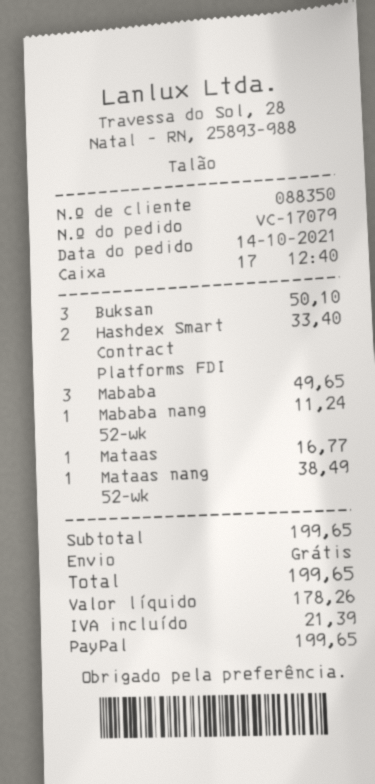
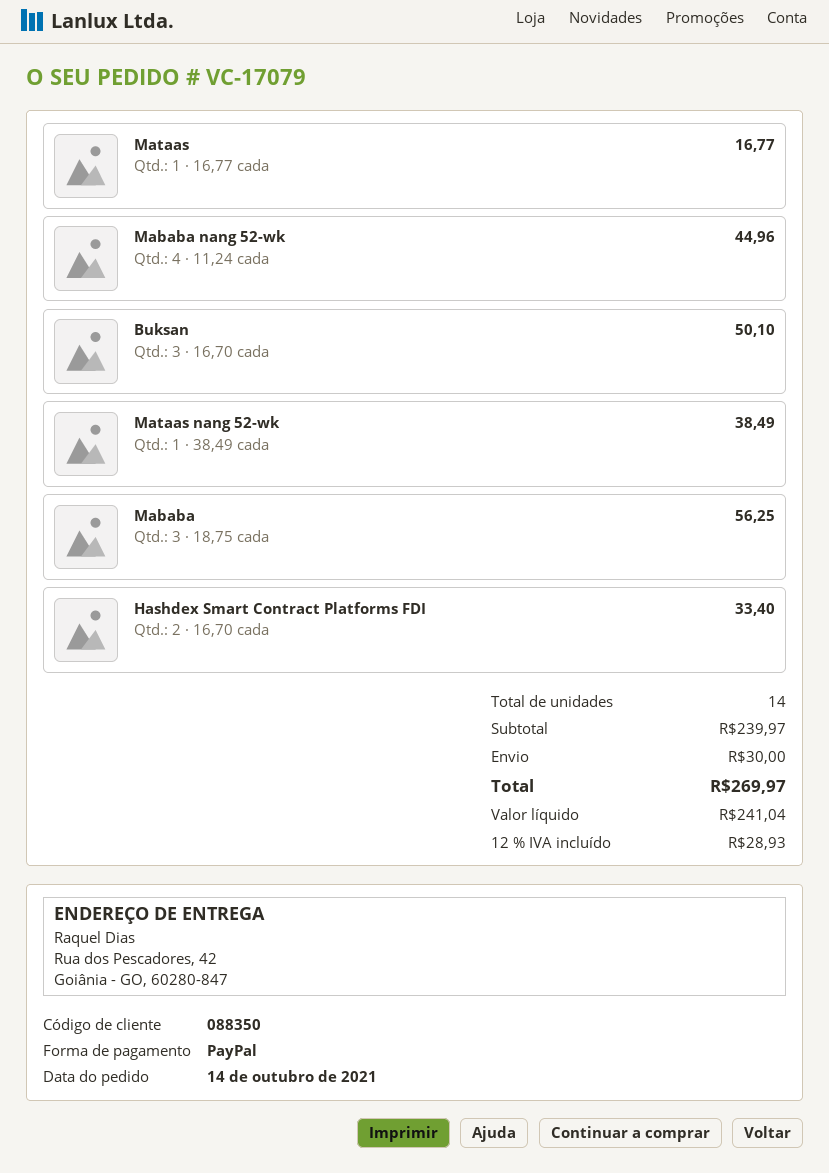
Mababa: 3 for 49.65 -> 3 for 56.25
Mababa nang 52-wk: 1 for 11.24 -> 4 for 44.96
subtotal: 199.65 -> 239.97
shipping: 0.00 -> 30.00
net: 178.26 -> 241.04
tax: 21.39 -> 28.93
total: 199.65 -> 269.97

